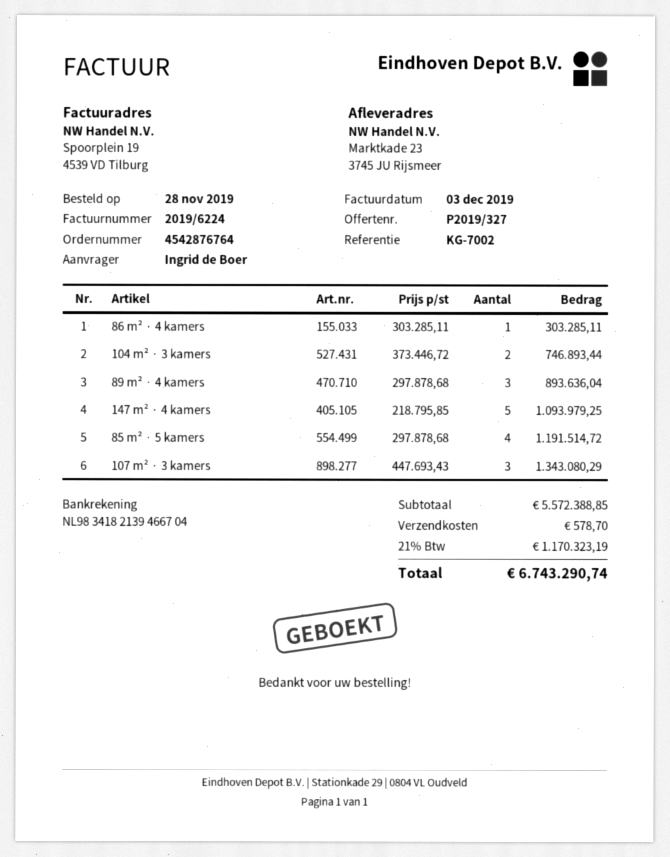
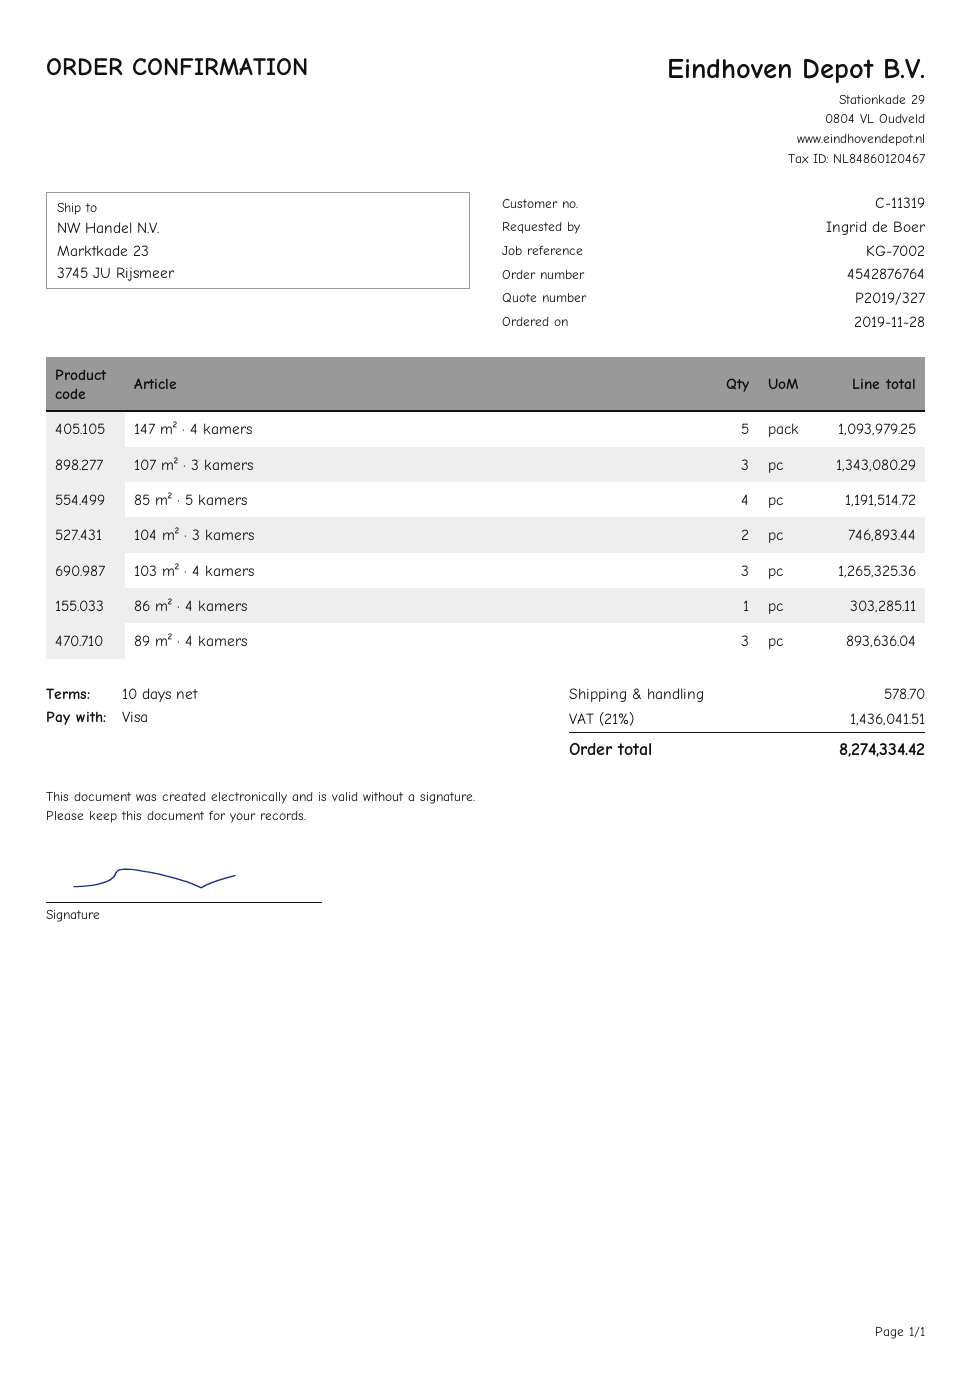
103 m² · 4 kamers: none -> 3 for 1265325.36
tax: 21% = 1170323.19 -> 21% = 1436041.51
total: 6743290.74 -> 8274334.42

